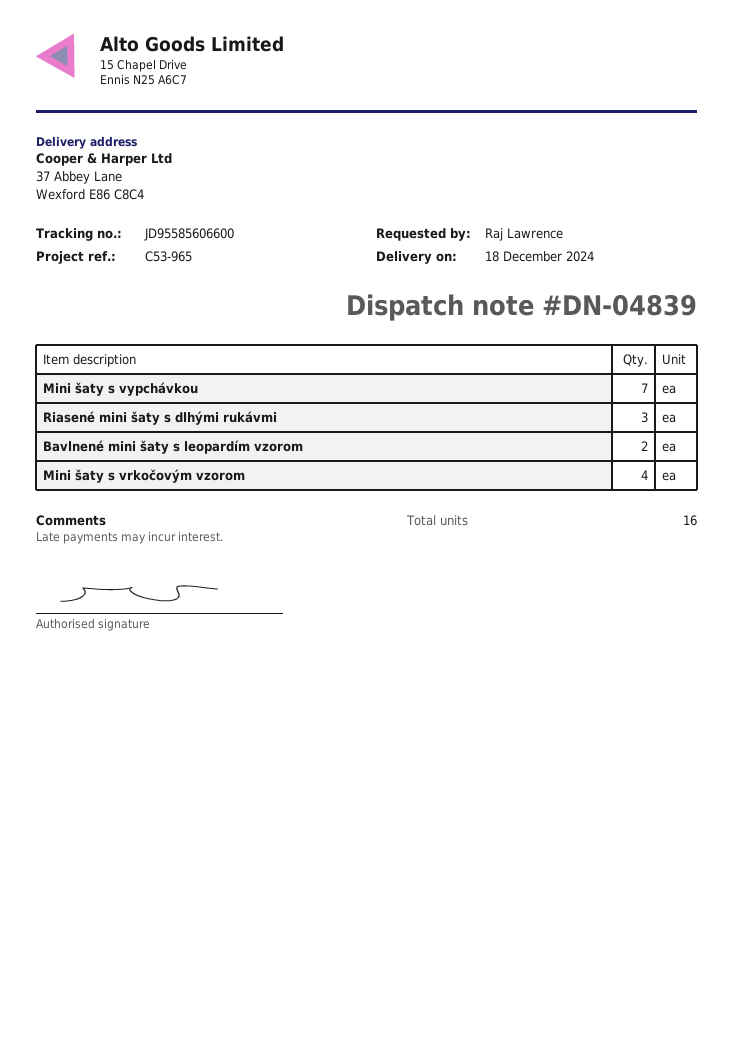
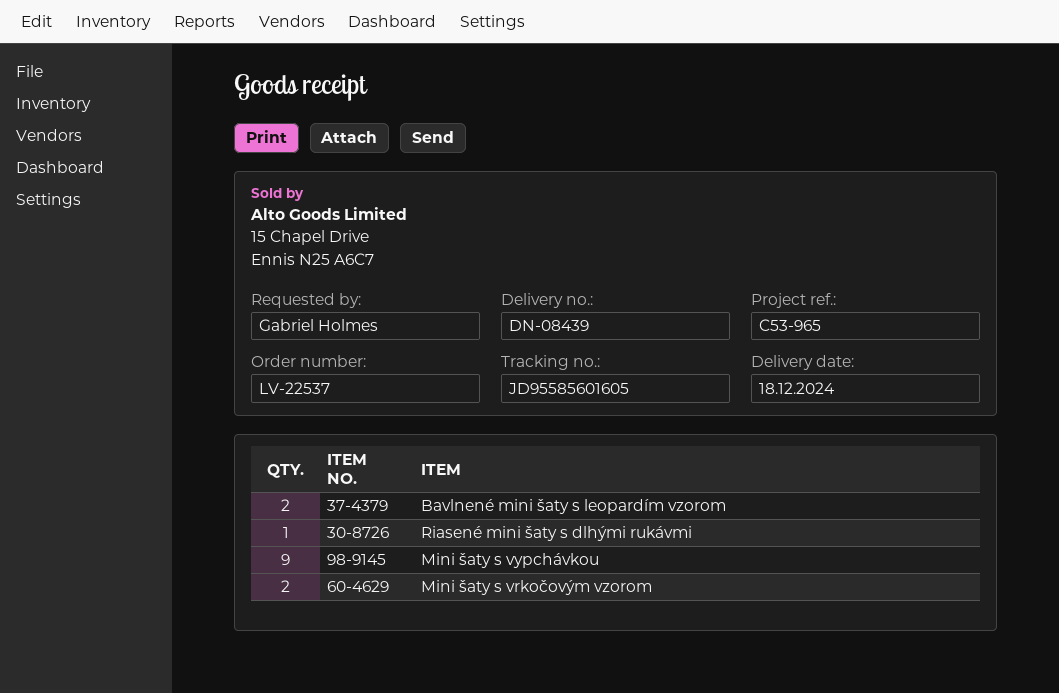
delivery note number: DN-04839 -> DN-08439
ordered by: Raj Lawrence -> Gabriel Holmes
tracking number: JD95585606600 -> JD95585601605
Mini šaty s vypchávkou: 7 -> 9
Riasené mini šaty s dlhými rukávmi: 3 -> 1
Mini šaty s vrkočovým vzorom: 4 -> 2

